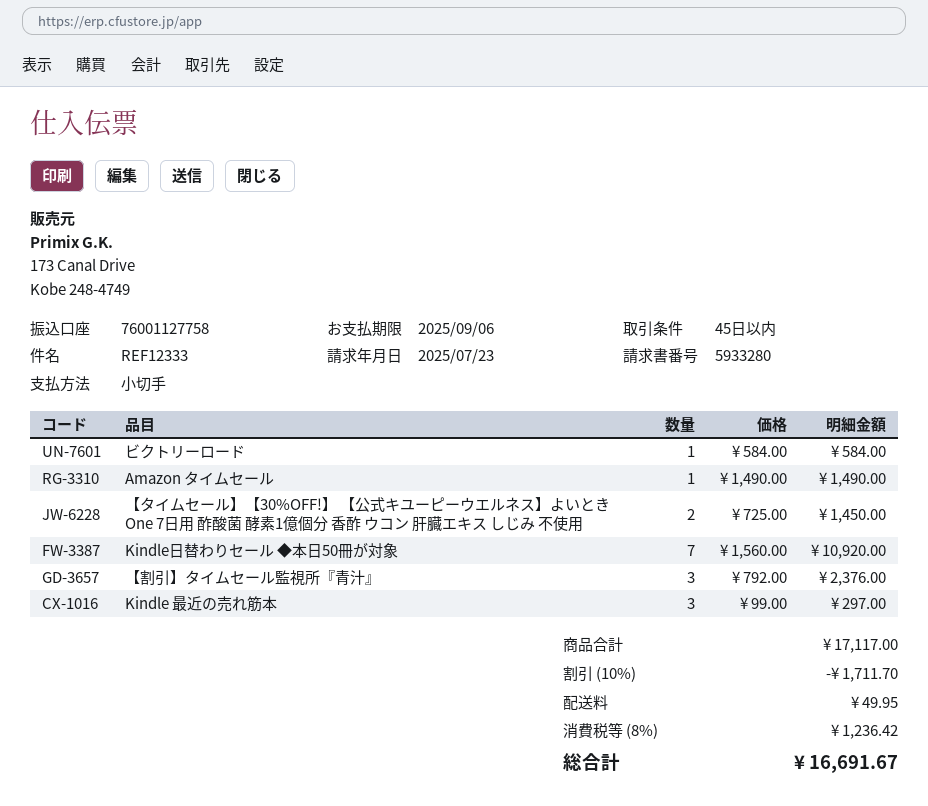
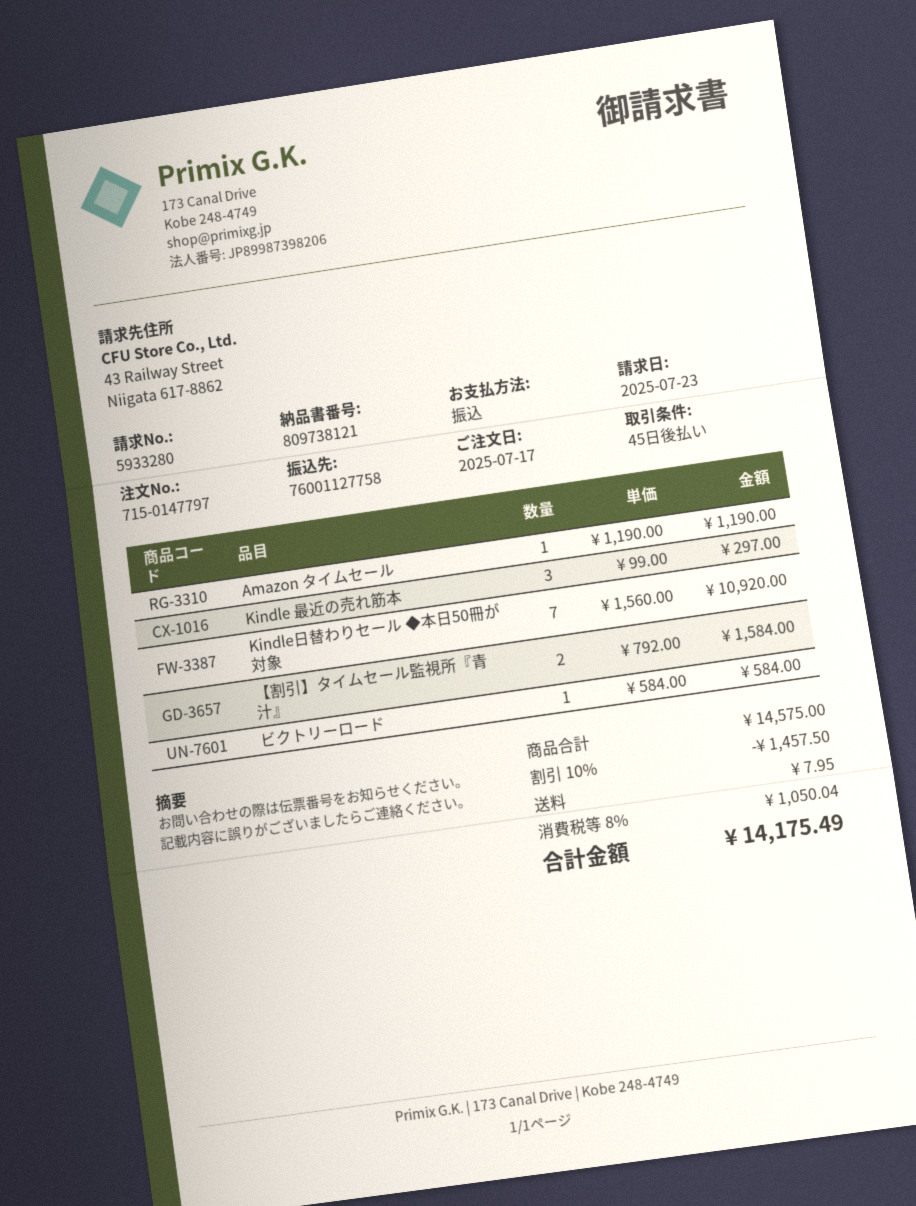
payment method: cheque -> bank transfer
Amazon タイムセール: 1 x 1490.00 = 1490.00 -> 1 x 1190.00 = 1190.00
【タイムセール】【30%OFF!】 【公式キユーピーウエルネス】よいとき One 7日用 酢酸菌 酵素1億個分 香酢 ウコン 肝臓エキス しじみ 不使用: 2 x 725.00 = 1450.00 -> none
【割引】タイムセール監視所『青汁』: 3 x 792.00 = 2376.00 -> 2 x 792.00 = 1584.00
subtotal: 17117.00 -> 14575.00
discount: 10% = 1711.70 -> 10% = 1457.50
shipping: 49.95 -> 7.95
tax: 8% = 1236.42 -> 8% = 1050.04
total: 16691.67 -> 14175.49

